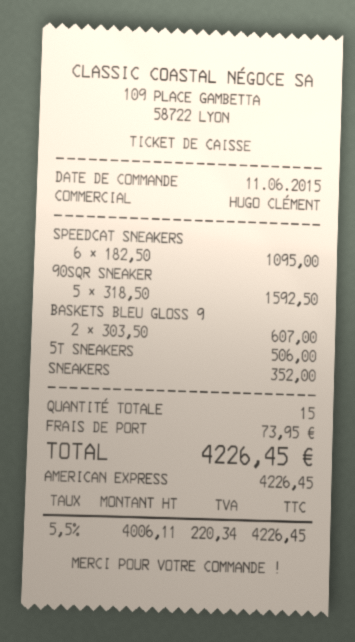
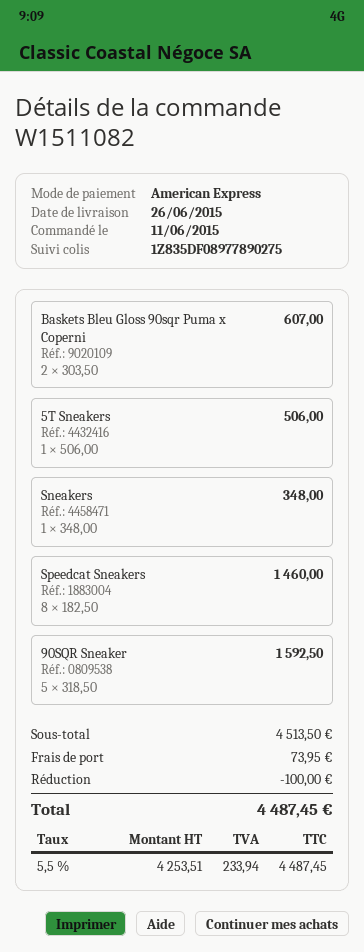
SPEEDCAT SNEAKERS: 6 x 182.50 = 1095.00 -> 8 x 182.50 = 1460.00
SNEAKERS: 1 x 352.00 = 352.00 -> 1 x 348.00 = 348.00
discount: none -> 100.00
net: 4006.11 -> 4253.51
tax: 5.5% = 220.34 -> 5.5% = 233.94
total: 4226.45 -> 4487.45

